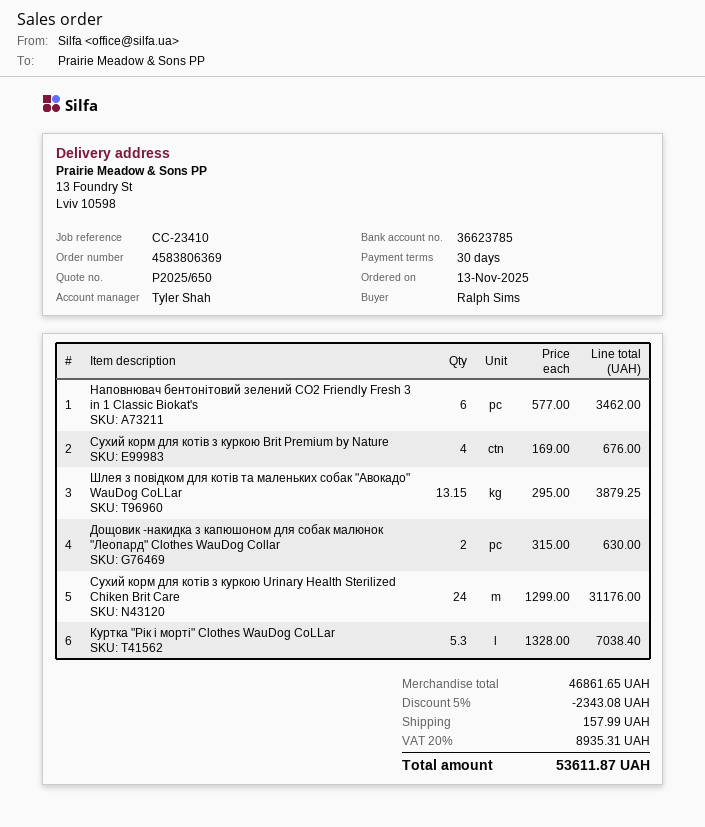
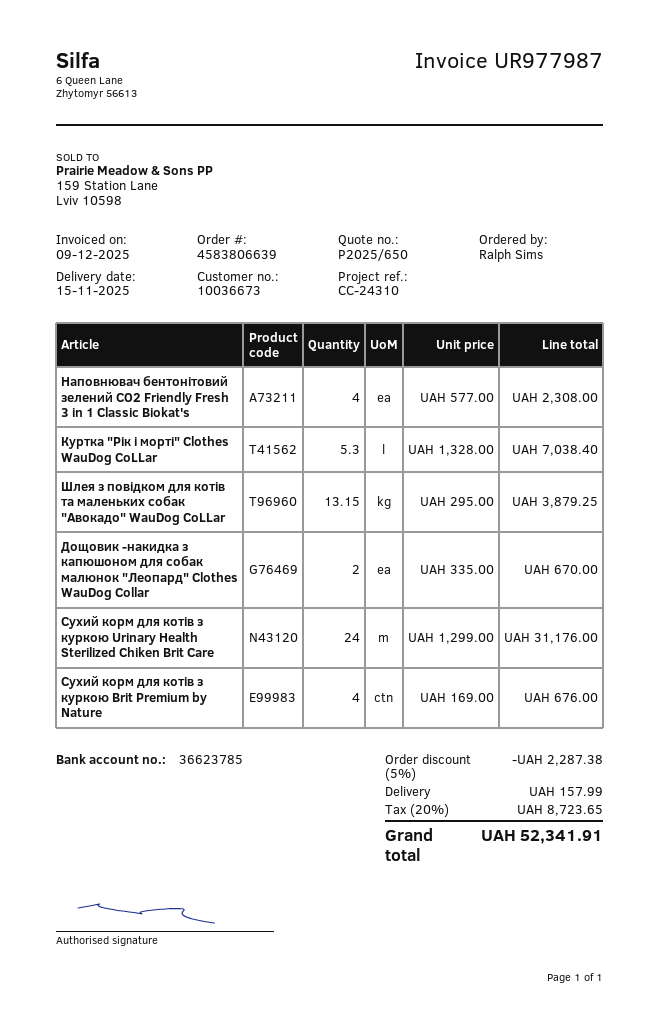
order number: 4583806369 -> 4583806639
reference: CC-23410 -> CC-24310
Наповнювач бентонітовий зелений CO2 Friendly Fresh 3 in 1 Classic Biokat's: 6 x 577.00 = 3462.00 -> 4 x 577.00 = 2308.00
Дощовик -накидка з капюшоном для собак малюнок "Леопард" Clothes WauDog Collar: 2 x 315.00 = 630.00 -> 2 x 335.00 = 670.00
discount: 5% = 2343.08 -> 5% = 2287.38
tax: 20% = 8935.31 -> 20% = 8723.65
total: 53611.87 -> 52341.91

